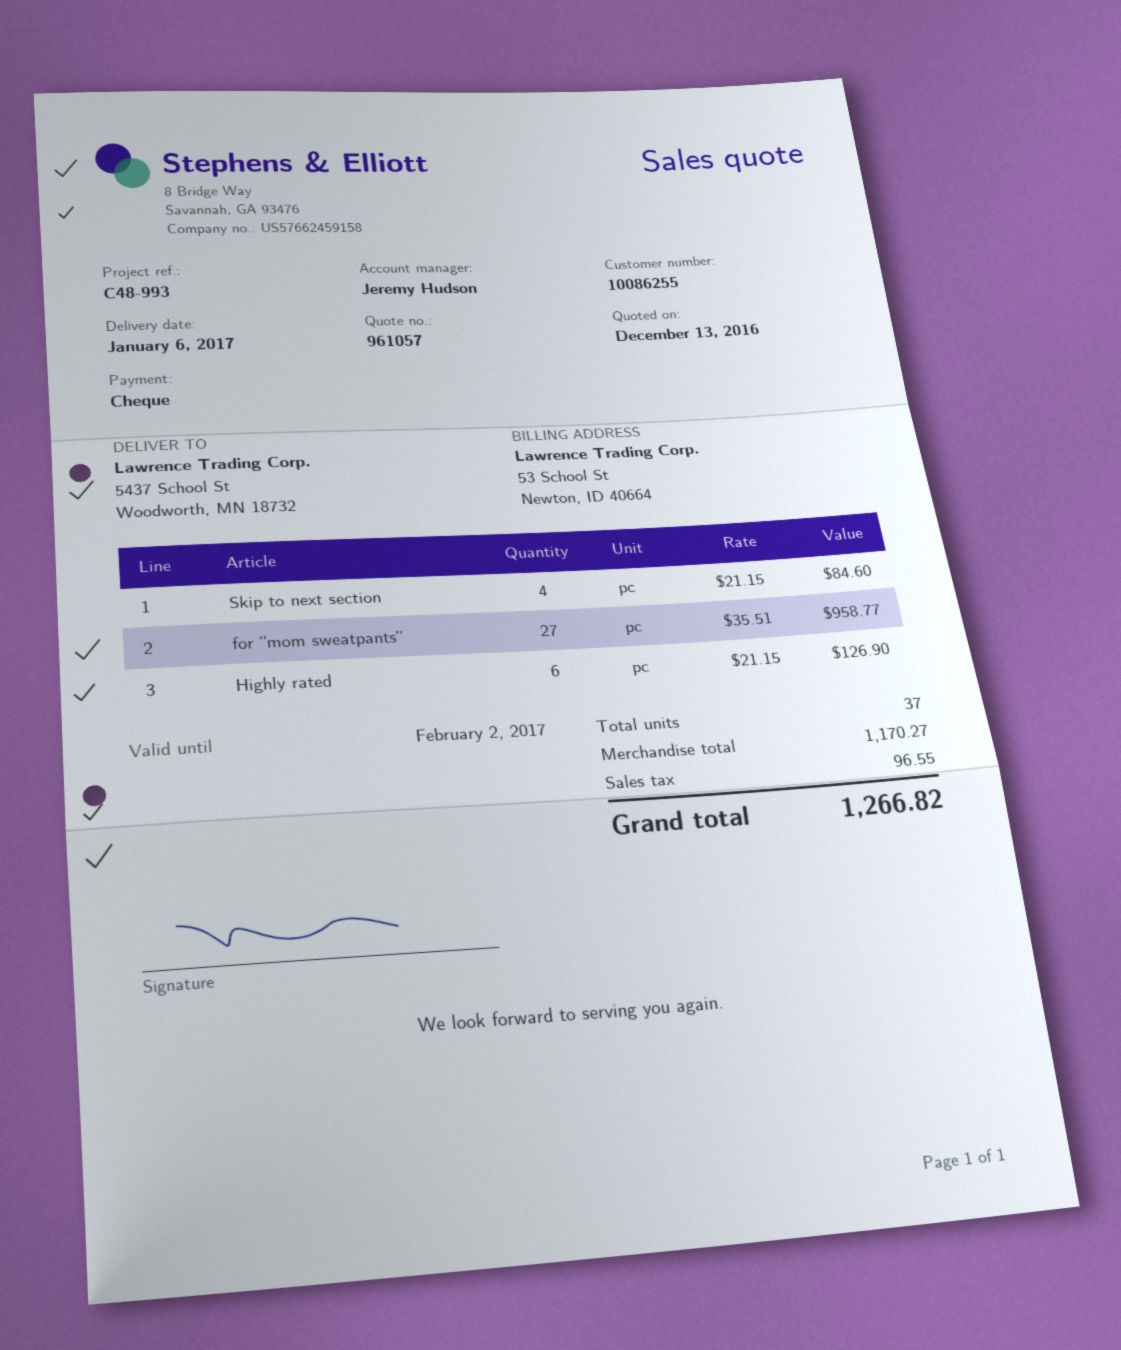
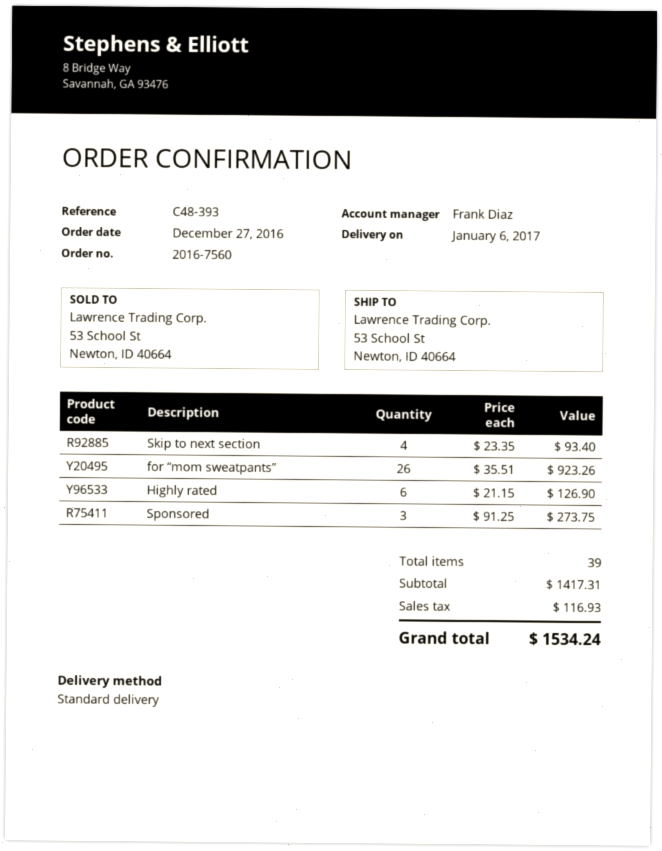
reference: C48-993 -> C48-393
sales rep: Jeremy Hudson -> Frank Diaz
ship to: 5437 School St, Woodworth, MN 18732 -> 53 School St, Newton, ID 40664
Skip to next section: 4 x 21.15 = 84.60 -> 4 x 23.35 = 93.40
for “mom sweatpants”: 27 x 35.51 = 958.77 -> 26 x 35.51 = 923.26
Sponsored: none -> 3 x 91.25 = 273.75
total quantity: 37 -> 39
subtotal: 1170.27 -> 1417.31
tax: 96.55 -> 116.93
total: 1266.82 -> 1534.24

